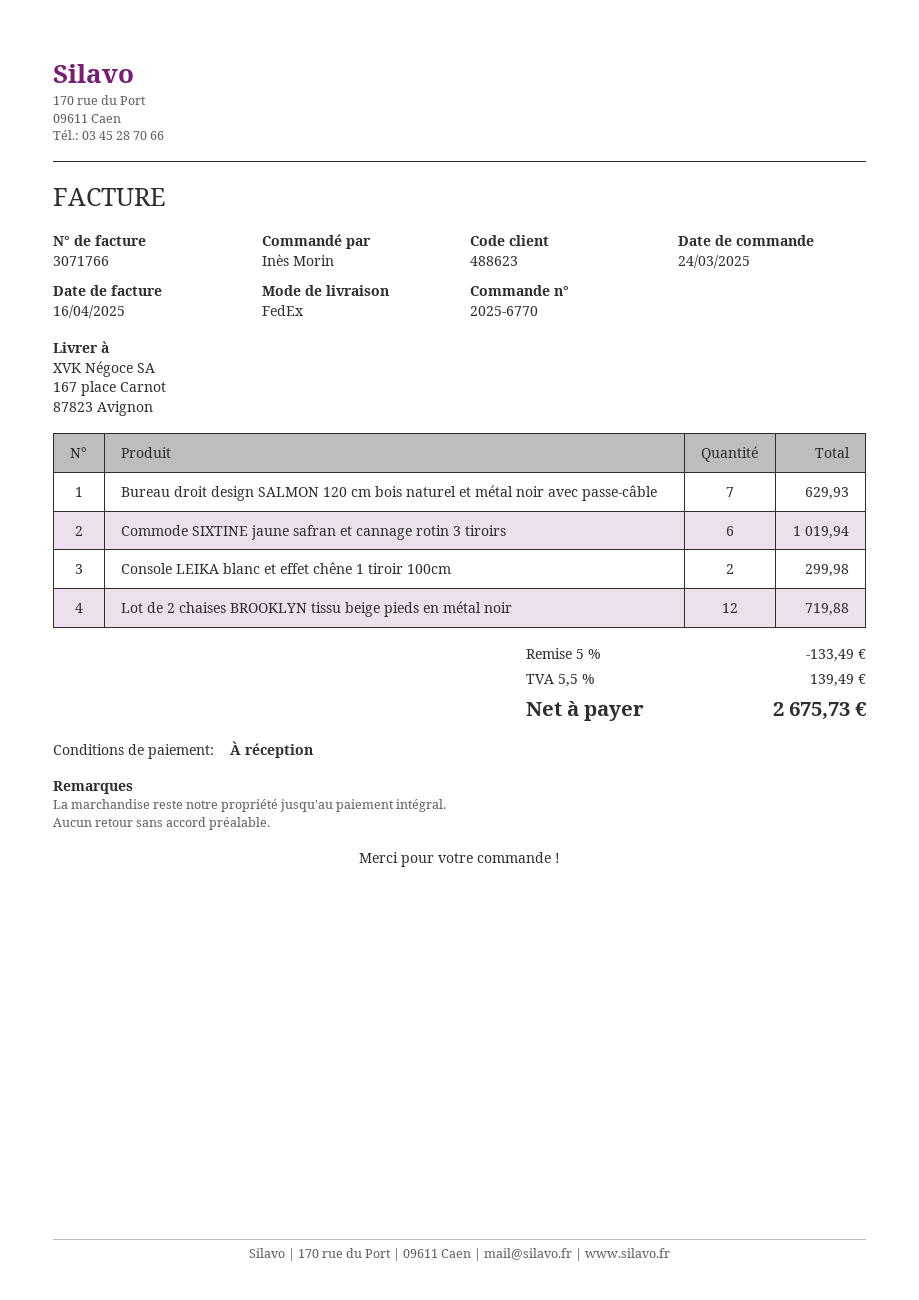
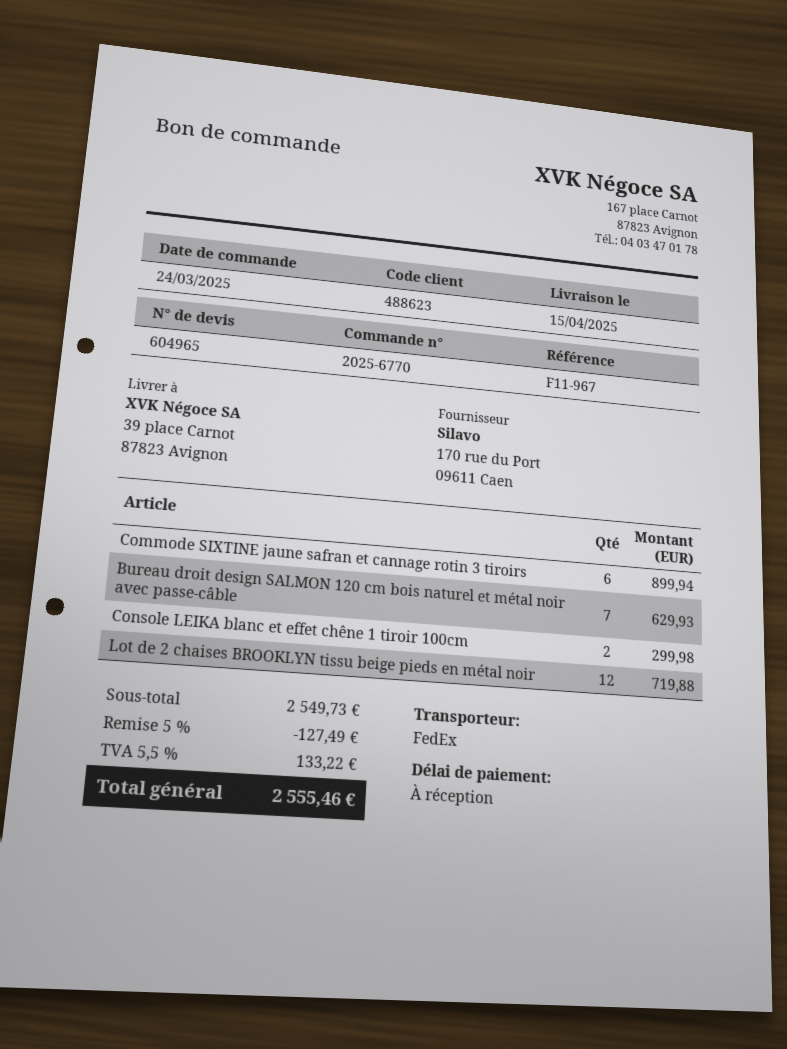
ship to: 167 place Carnot, 87823 Avignon -> 39 place Carnot, 87823 Avignon
Commode SIXTINE jaune safran et cannage rotin 3 tiroirs: 6 for 1019.94 -> 6 for 899.94
discount: 5% = 133.49 -> 5% = 127.49
tax: 5.5% = 139.49 -> 5.5% = 133.22
total: 2675.73 -> 2555.46

